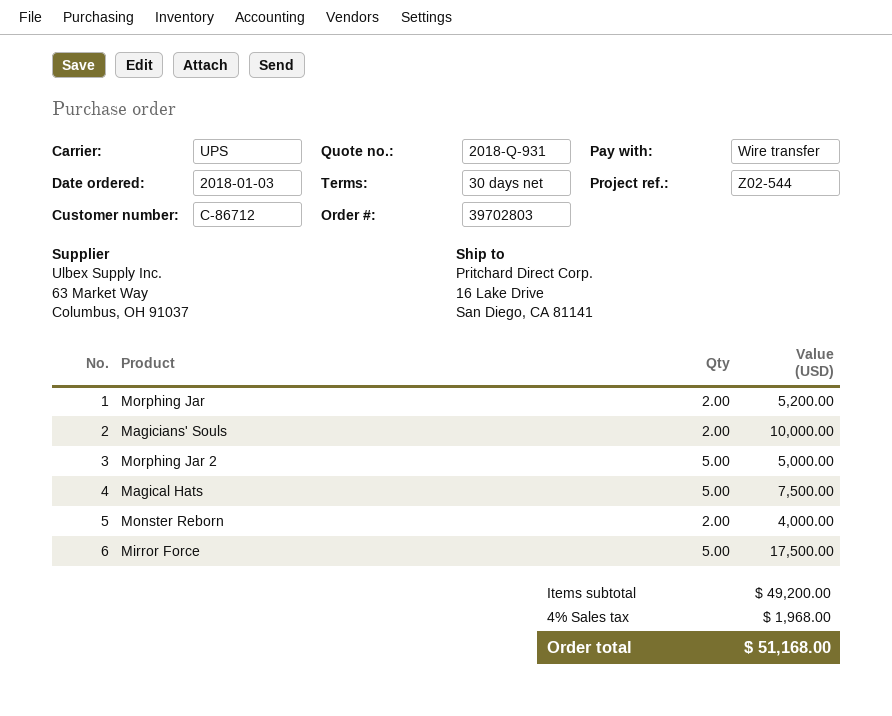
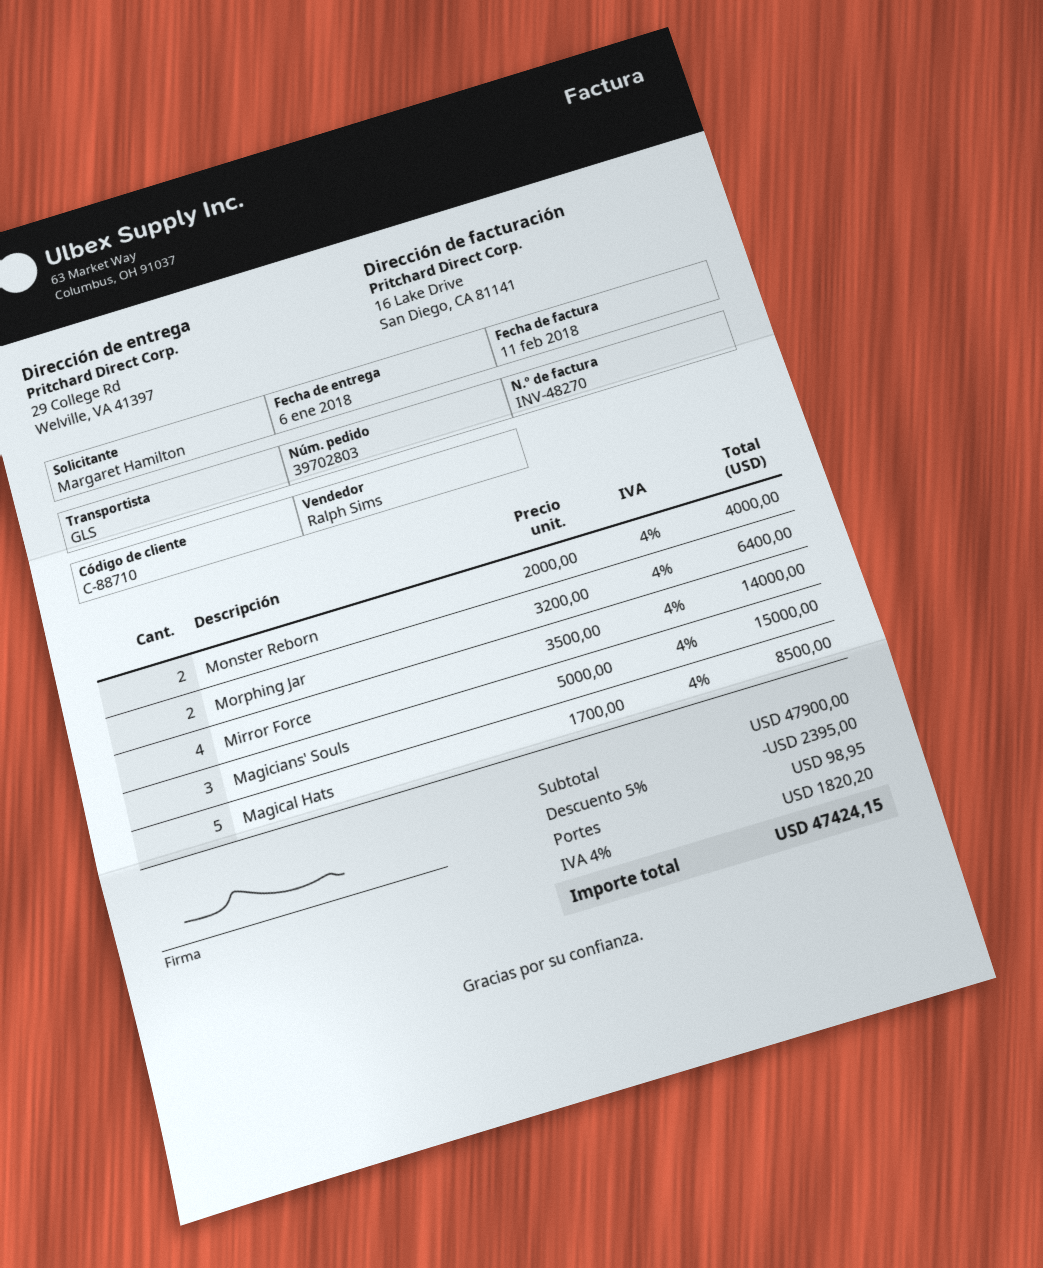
customer number: C-86712 -> C-88710
shipping method: UPS -> GLS
ship to: 16 Lake Drive, San Diego, CA 81141 -> 29 College Rd, Welville, VA 41397
Morphing Jar: 2 for 5200.00 -> 2 for 6400.00
Magicians' Souls: 2 for 10000.00 -> 3 for 15000.00
Morphing Jar 2: 5 for 5000.00 -> none
Magical Hats: 5 for 7500.00 -> 5 for 8500.00
Mirror Force: 5 for 17500.00 -> 4 for 14000.00
subtotal: 49200.00 -> 47900.00
discount: none -> 5% = 2395.00
shipping: none -> 98.95
tax: 4% = 1968.00 -> 4% = 1820.20
total: 51168.00 -> 47424.15

